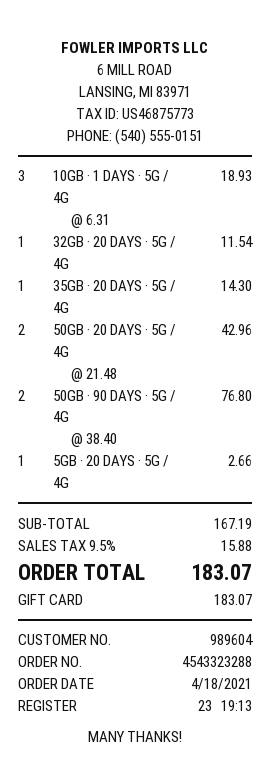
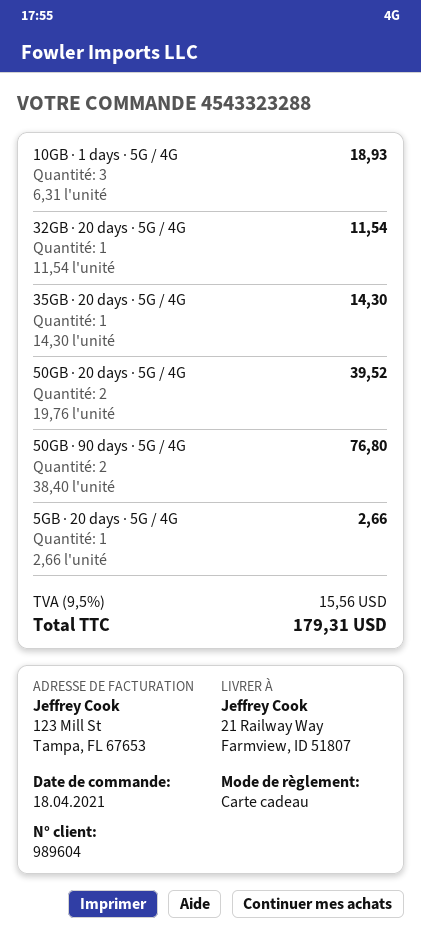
50GB · 20 DAYS · 5G / 4G: 2 x 21.48 = 42.96 -> 2 x 19.76 = 39.52
tax: 9.5% = 15.88 -> 9.5% = 15.56
total: 183.07 -> 179.31

